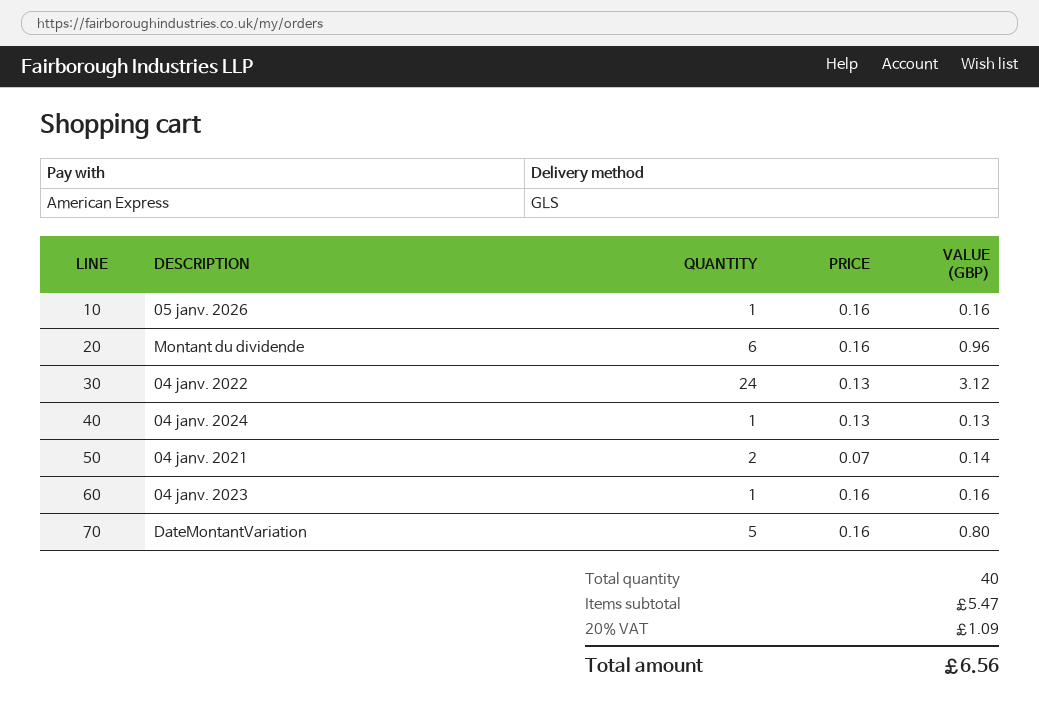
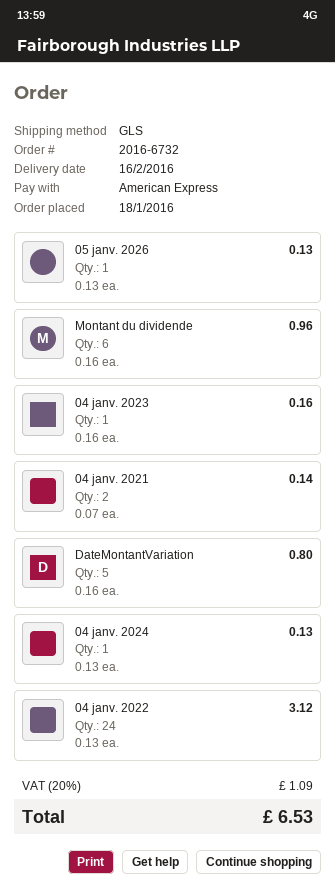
05 janv. 2026: 1 x 0.16 = 0.16 -> 1 x 0.13 = 0.13
total: 6.56 -> 6.53

